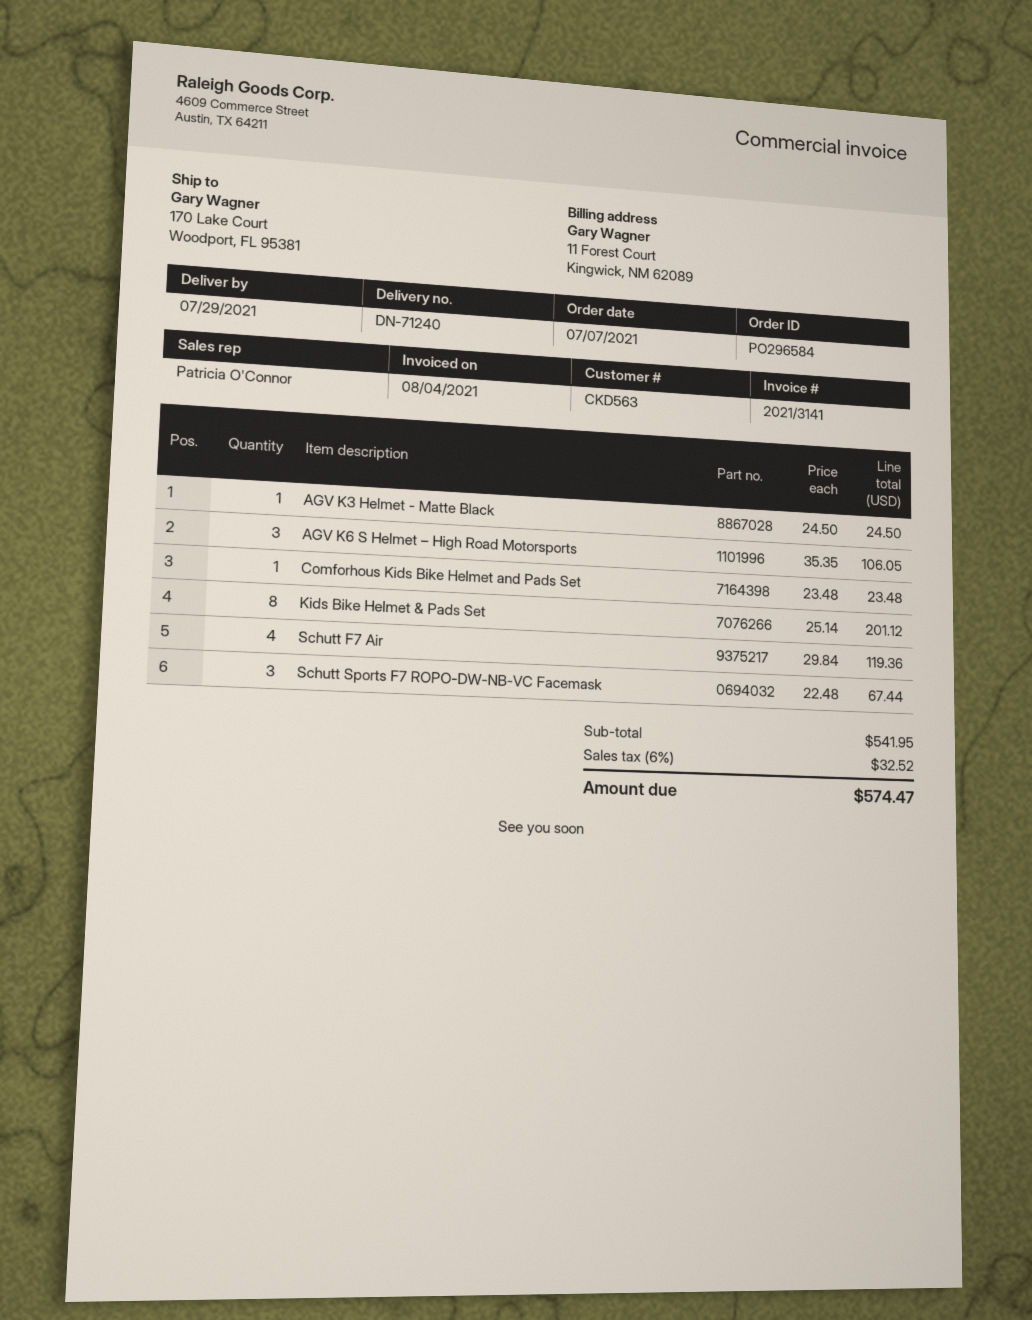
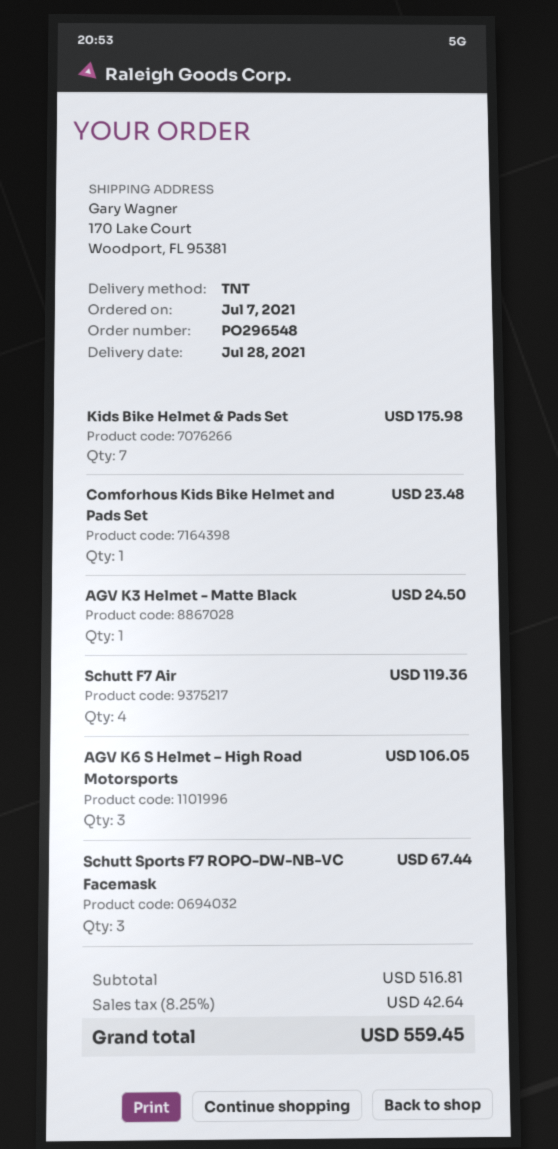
order number: PO296584 -> PO296548
delivery date: 2021-07-29 -> 2021-07-28
Kids Bike Helmet & Pads Set: 8 for 201.12 -> 7 for 175.98
subtotal: 541.95 -> 516.81
tax: 6% = 32.52 -> 8.25% = 42.64
total: 574.47 -> 559.45

